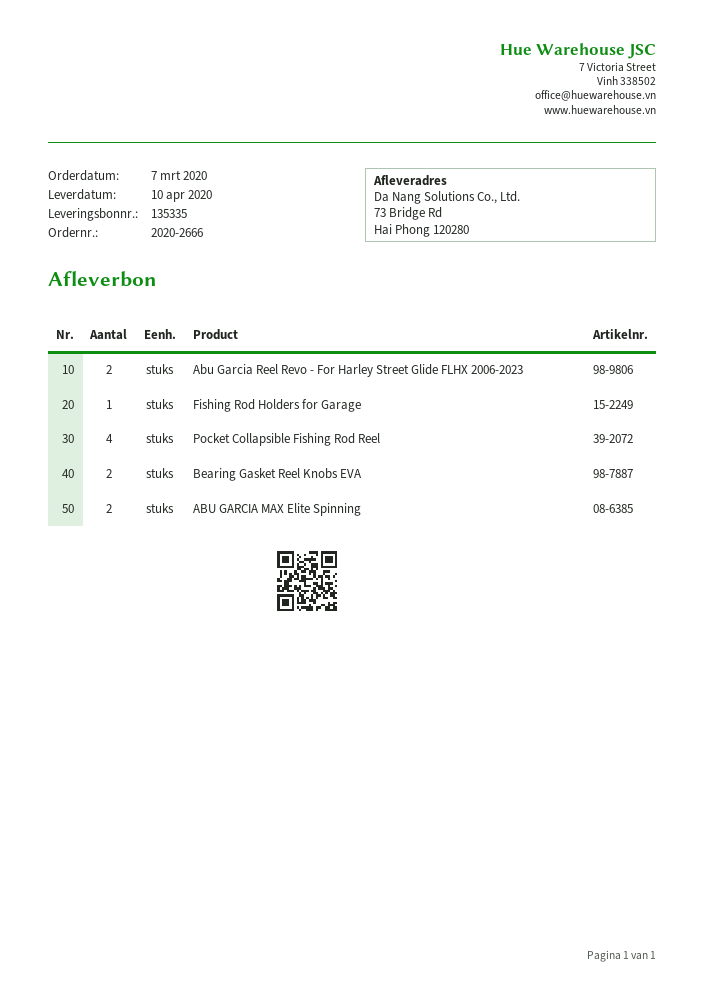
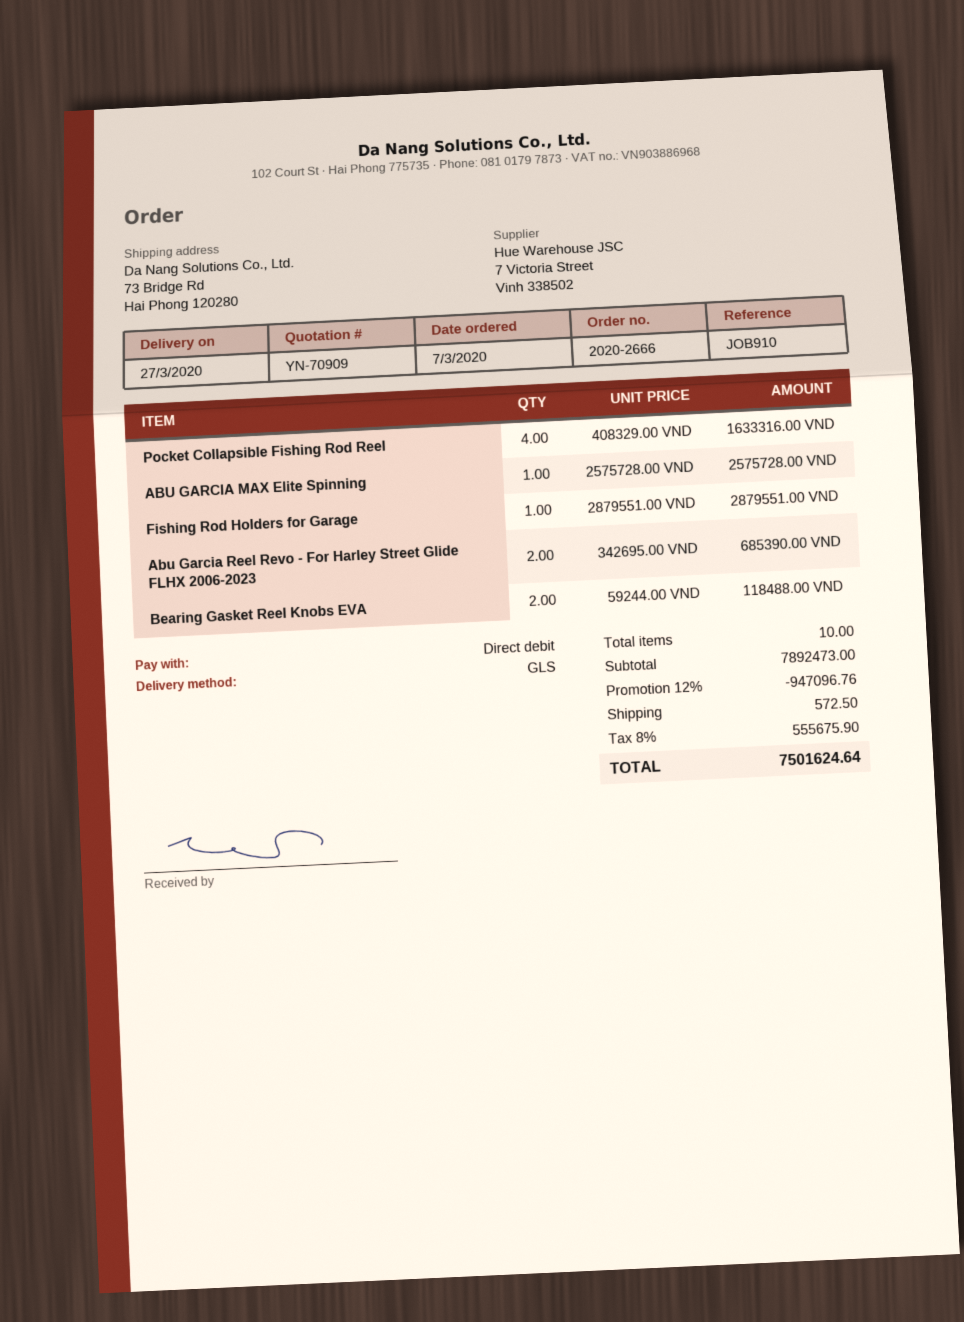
delivery date: 2020-04-10 -> 2020-03-27
ABU GARCIA MAX Elite Spinning: 2 -> 1

